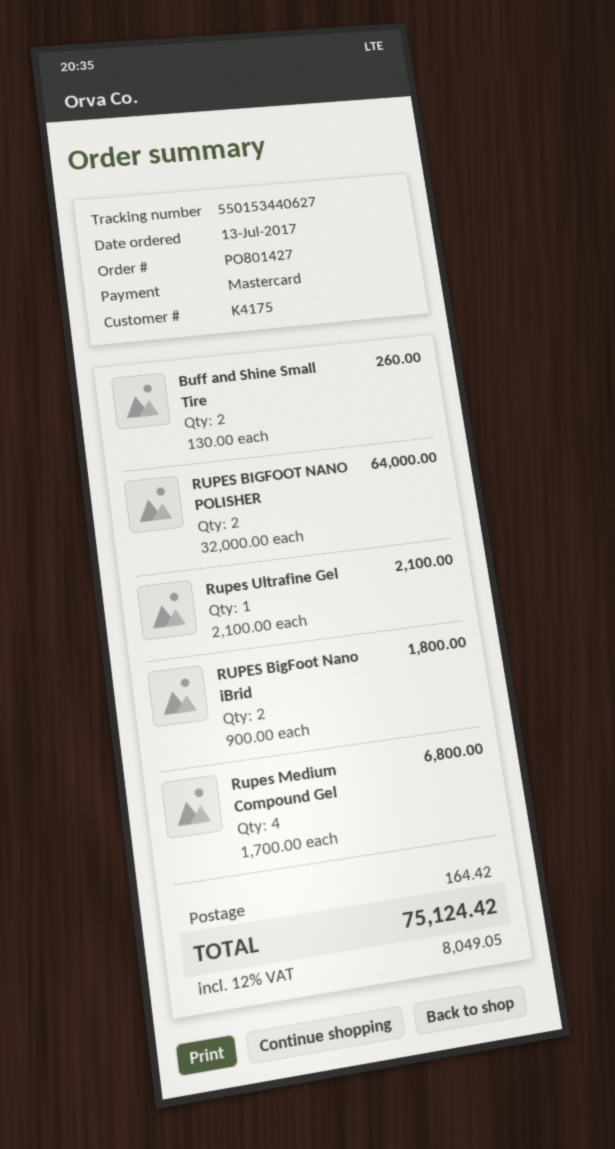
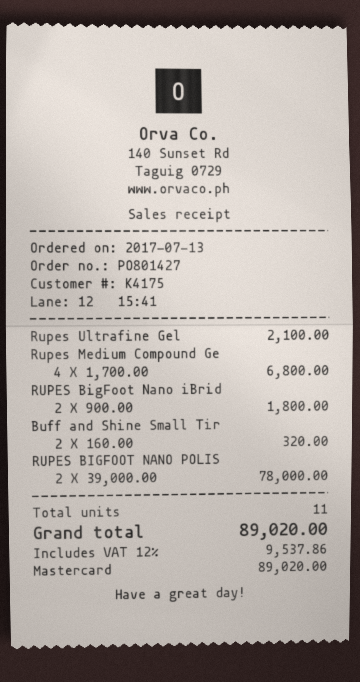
Buff and Shine Small Tire: 2 x 130.00 = 260.00 -> 2 x 160.00 = 320.00
RUPES BIGFOOT NANO POLISHER: 2 x 32000.00 = 64000.00 -> 2 x 39000.00 = 78000.00
shipping: 164.42 -> none
tax: 12% = 8049.05 -> 12% = 9537.86
total: 75124.42 -> 89020.00

